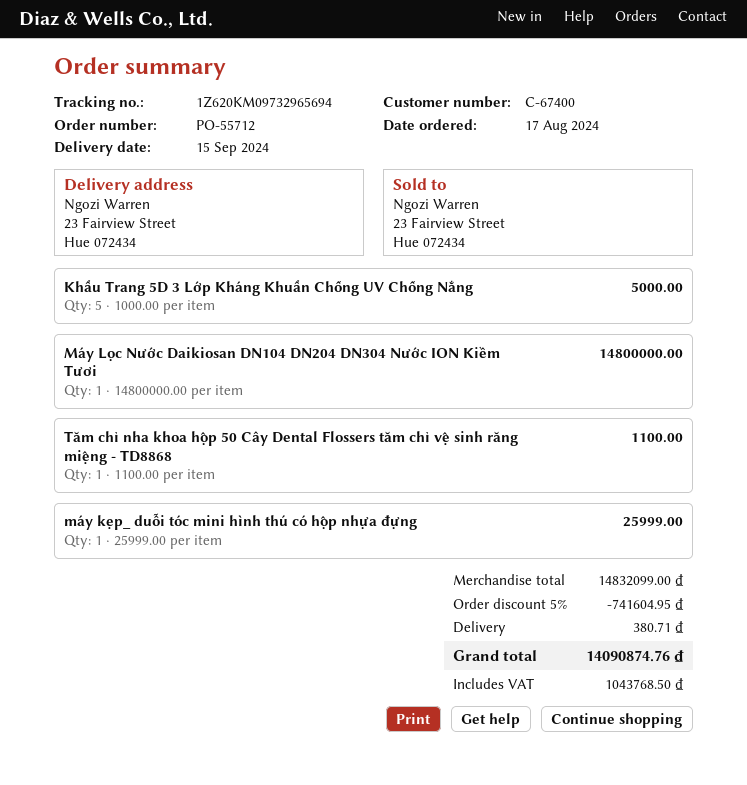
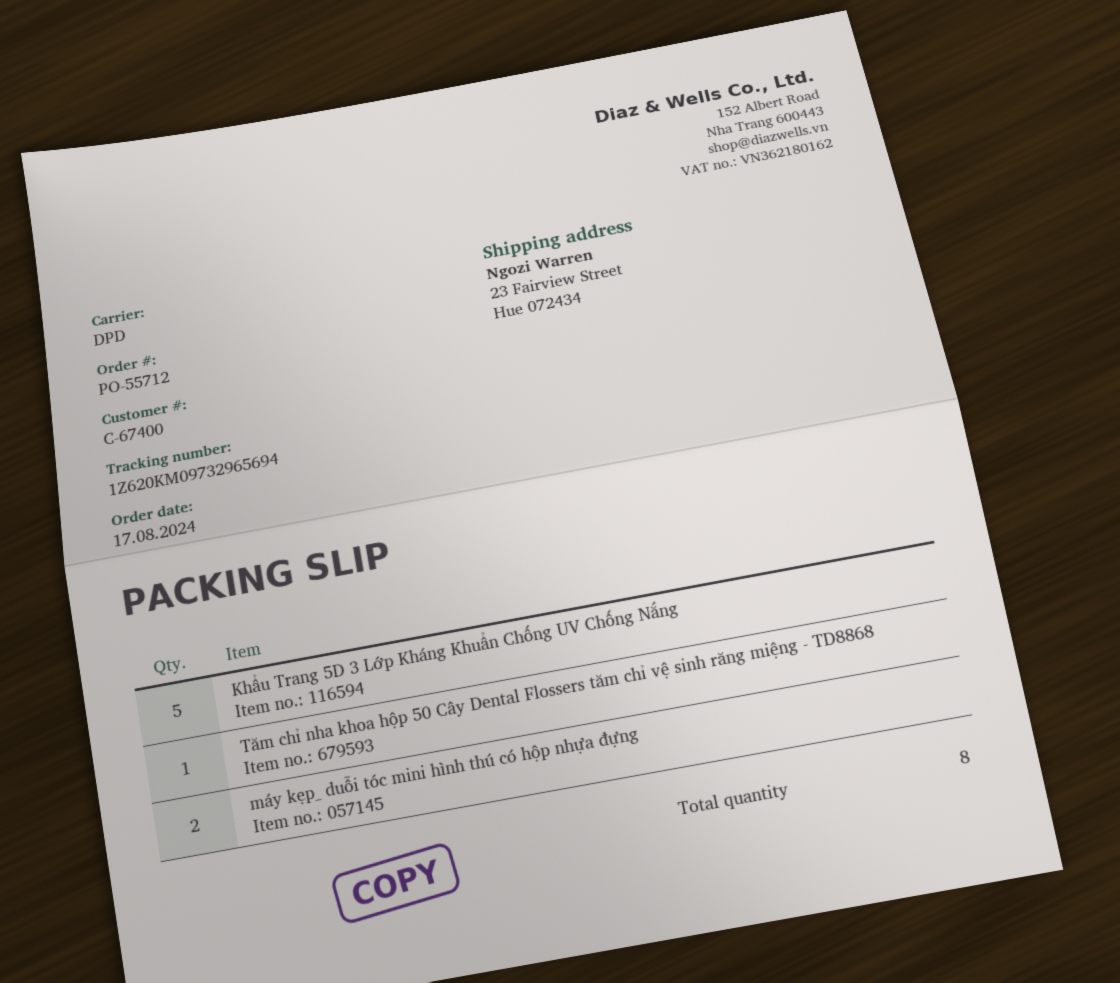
Máy Lọc Nước Daikiosan DN104 DN204 DN304 Nước ION Kiềm Tươi: 1 -> none
máy kẹp_ duỗi tóc mini hình thú có hộp nhựa đựng: 1 -> 2

